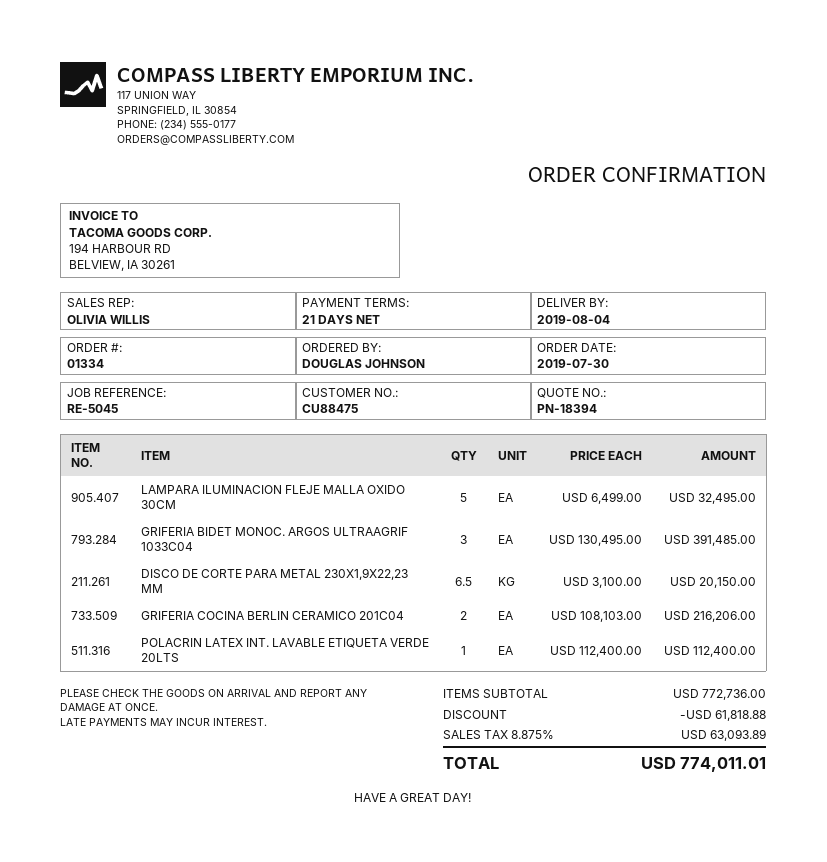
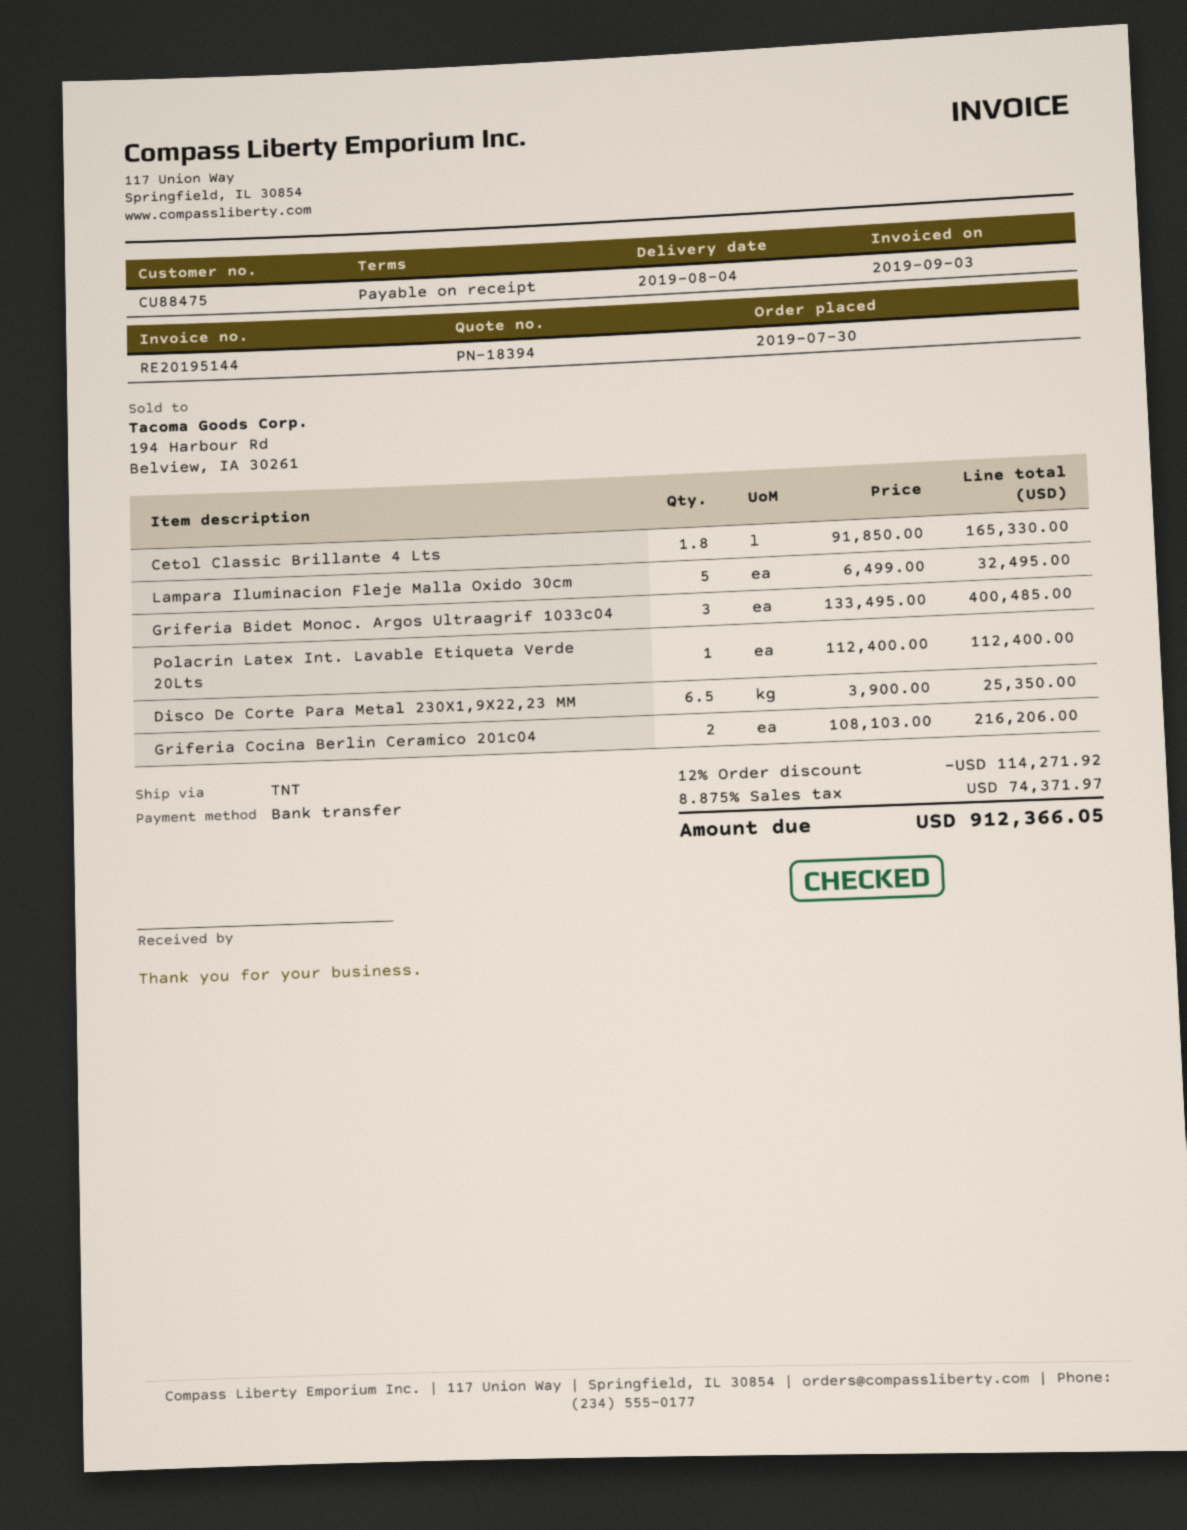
payment terms: 21 days -> on receipt
GRIFERIA BIDET MONOC. ARGOS ULTRAAGRIF 1033C04: 3 x 130495.00 = 391485.00 -> 3 x 133495.00 = 400485.00
DISCO DE CORTE PARA METAL 230X1,9X22,23 MM: 6.5 x 3100.00 = 20150.00 -> 6.5 x 3900.00 = 25350.00
Cetol Classic Brillante 4 Lts: none -> 1.8 x 91850.00 = 165330.00
discount: 61818.88 -> 114271.92
tax: 8.875% = 63093.89 -> 8.875% = 74371.97
total: 774011.01 -> 912366.05

